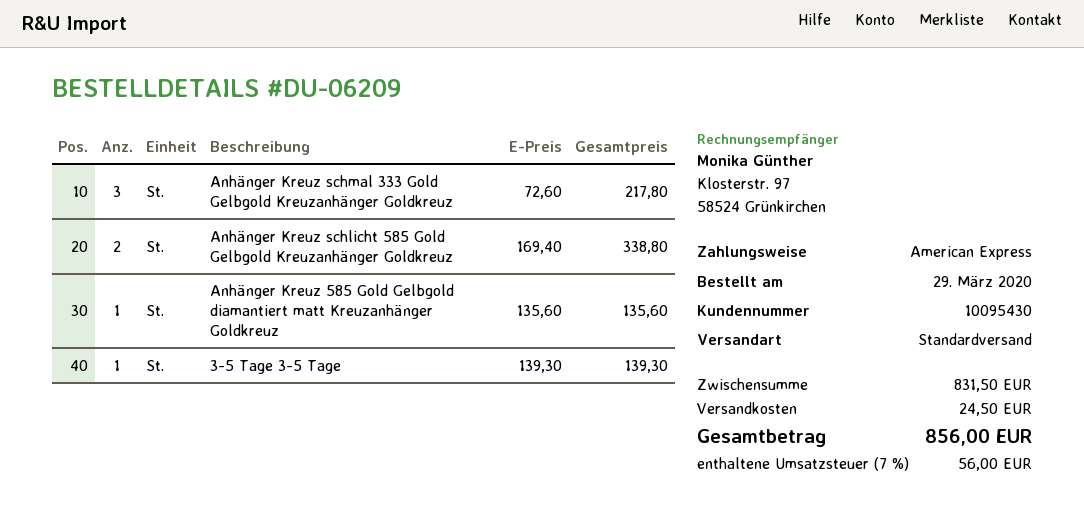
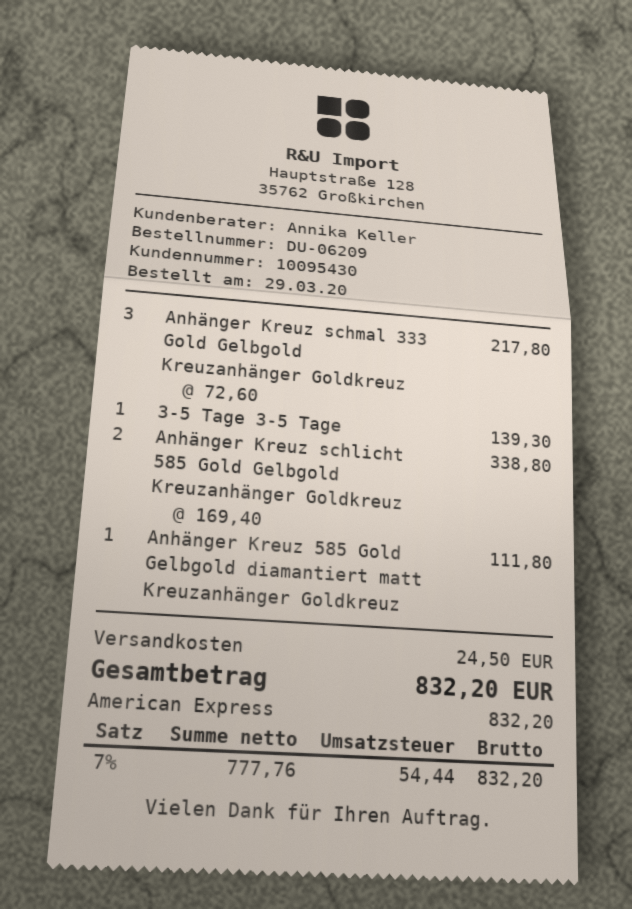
Anhänger Kreuz 585 Gold Gelbgold diamantiert matt Kreuzanhänger Goldkreuz: 1 x 135.60 = 135.60 -> 1 x 111.80 = 111.80
tax: 7% = 56.00 -> 7% = 54.44
total: 856.00 -> 832.20

